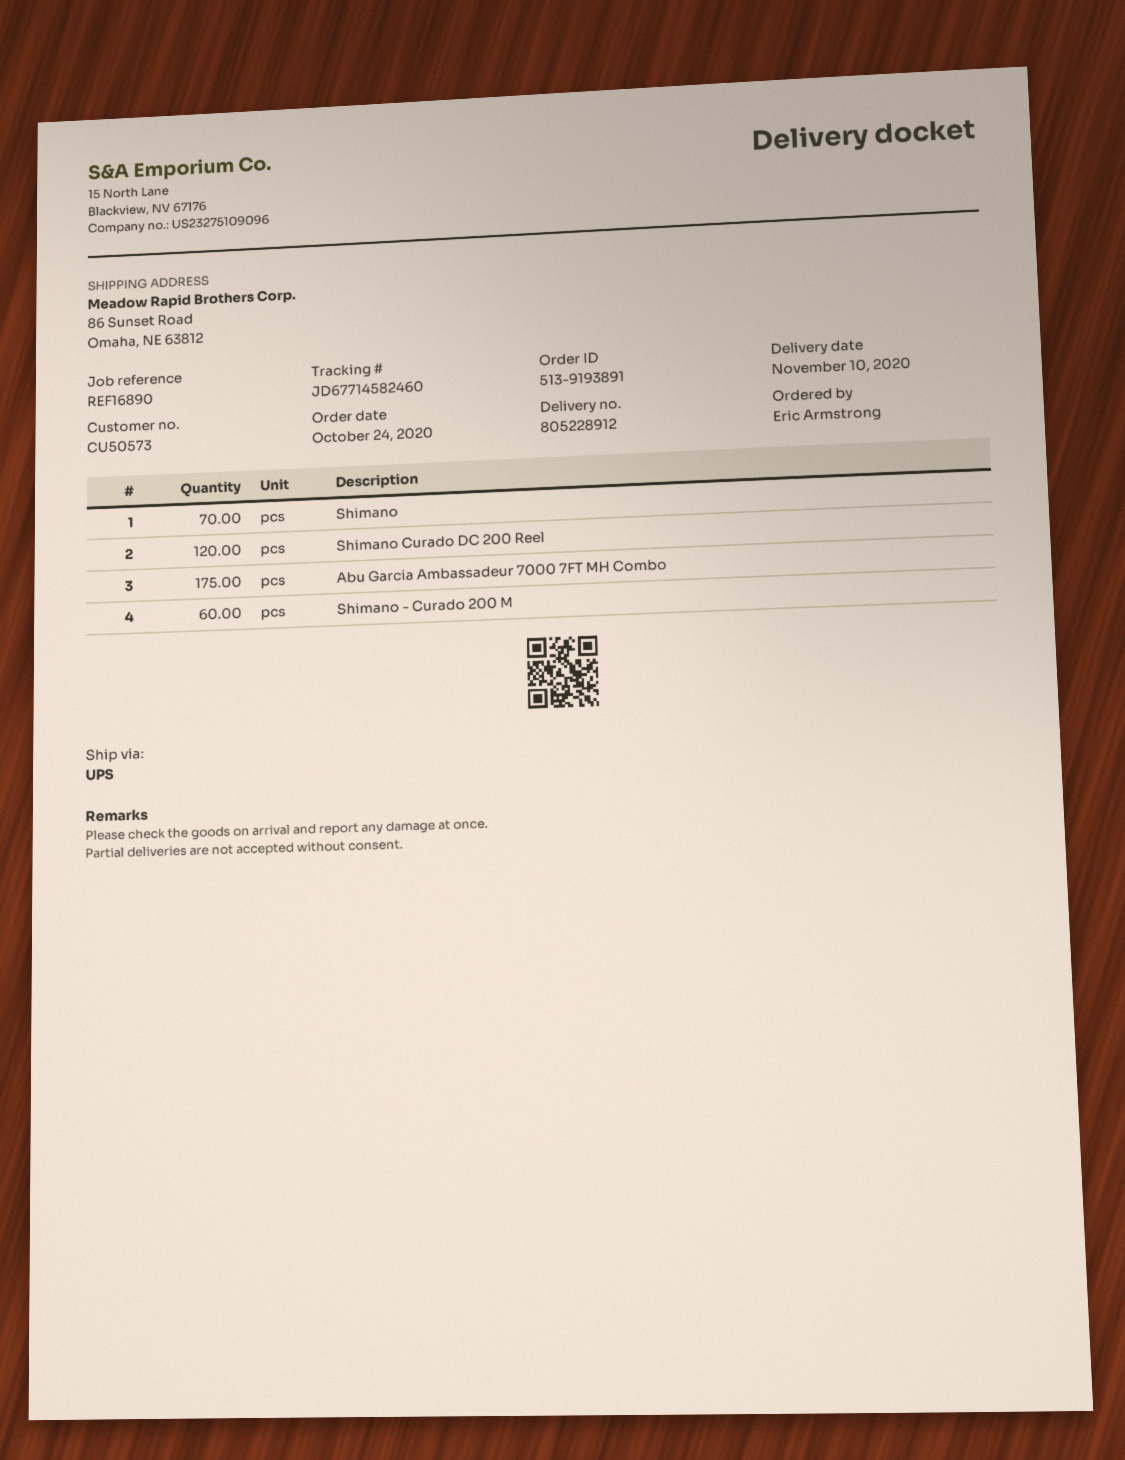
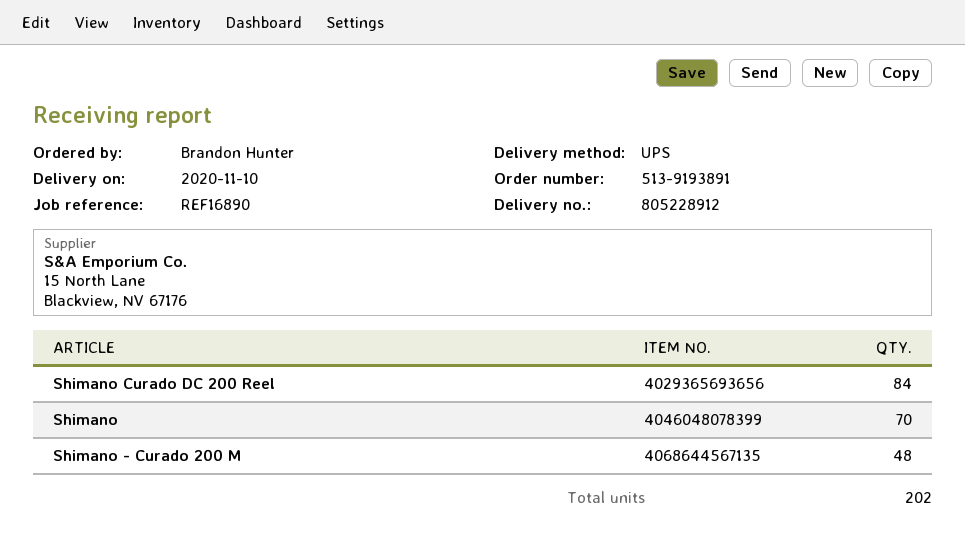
ordered by: Eric Armstrong -> Brandon Hunter
Shimano Curado DC 200 Reel: 120 -> 84
Abu Garcia Ambassadeur 7000 7FT MH Combo: 175 -> none
Shimano - Curado 200 M: 60 -> 48

